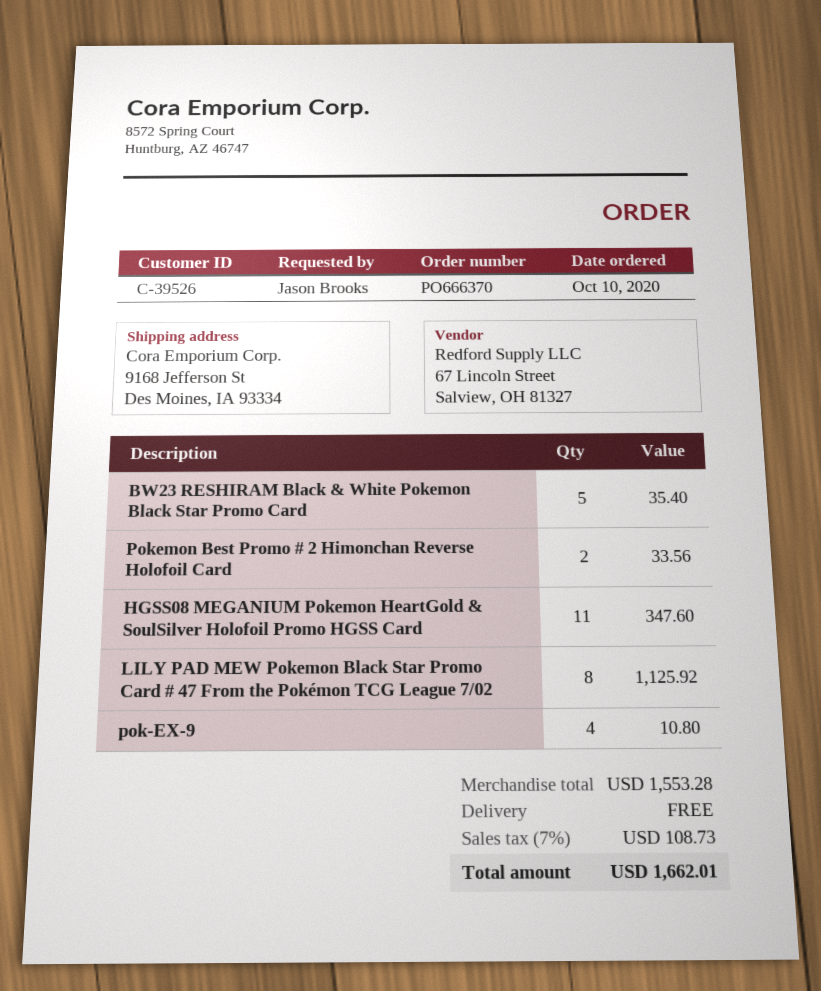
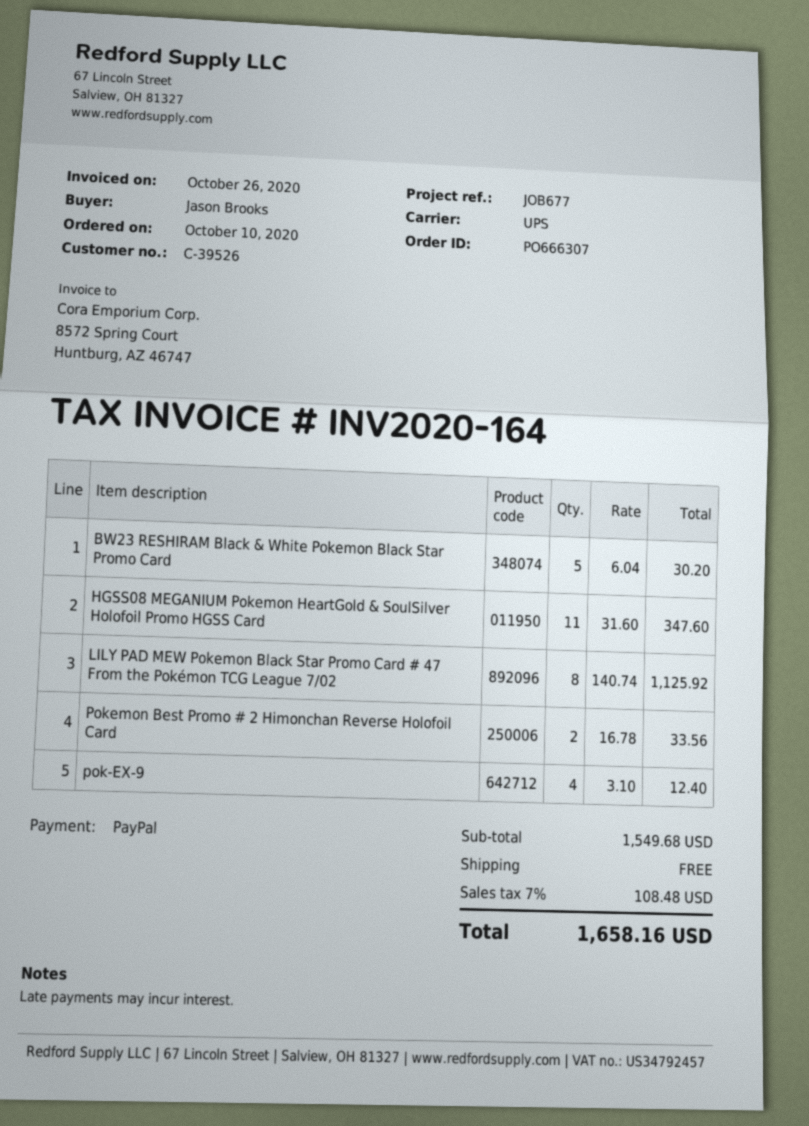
order number: PO666370 -> PO666307
BW23 RESHIRAM Black & White Pokemon Black Star Promo Card: 5 for 35.40 -> 5 for 30.20
pok-EX-9: 4 for 10.80 -> 4 for 12.40
subtotal: 1553.28 -> 1549.68
tax: 7% = 108.73 -> 7% = 108.48
total: 1662.01 -> 1658.16

